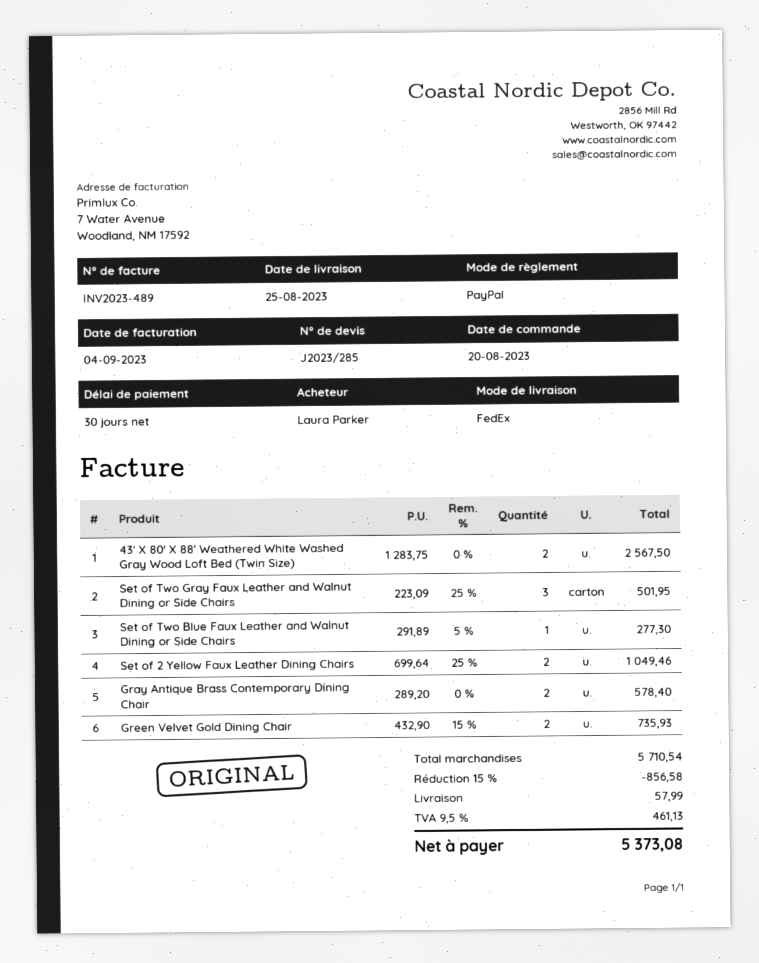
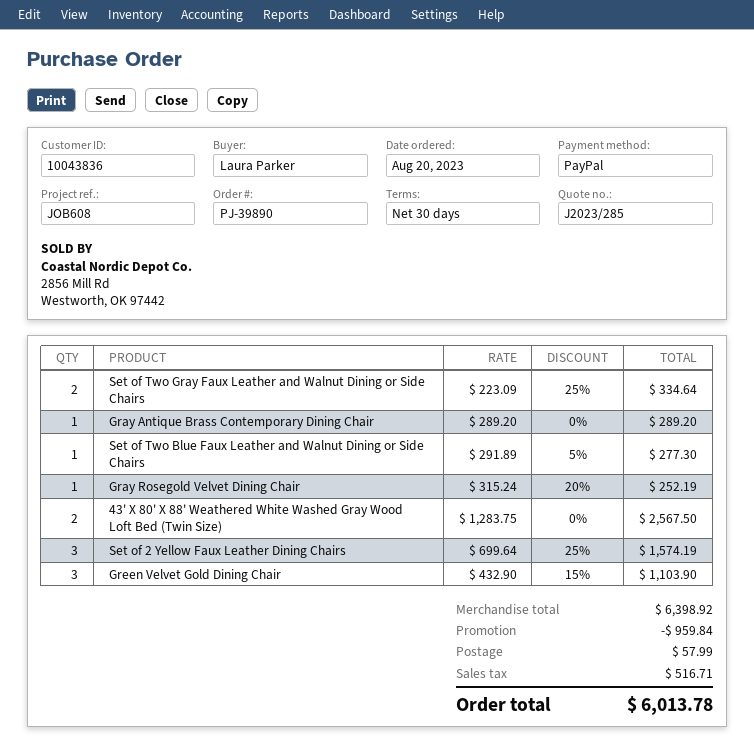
Set of Two Gray Faux Leather and Walnut Dining or Side Chairs: 3 x 223.09 - 25% = 501.95 -> 2 x 223.09 - 25% = 334.64
Set of 2 Yellow Faux Leather Dining Chairs: 2 x 699.64 - 25% = 1049.46 -> 3 x 699.64 - 25% = 1574.19
Gray Antique Brass Contemporary Dining Chair: 2 x 289.20 = 578.40 -> 1 x 289.20 = 289.20
Green Velvet Gold Dining Chair: 2 x 432.90 - 15% = 735.93 -> 3 x 432.90 - 15% = 1103.90
Gray Rosegold Velvet Dining Chair: none -> 1 x 315.24 - 20% = 252.19
subtotal: 5710.54 -> 6398.92
discount: 856.58 -> 959.84
tax: 461.13 -> 516.71
total: 5373.08 -> 6013.78

